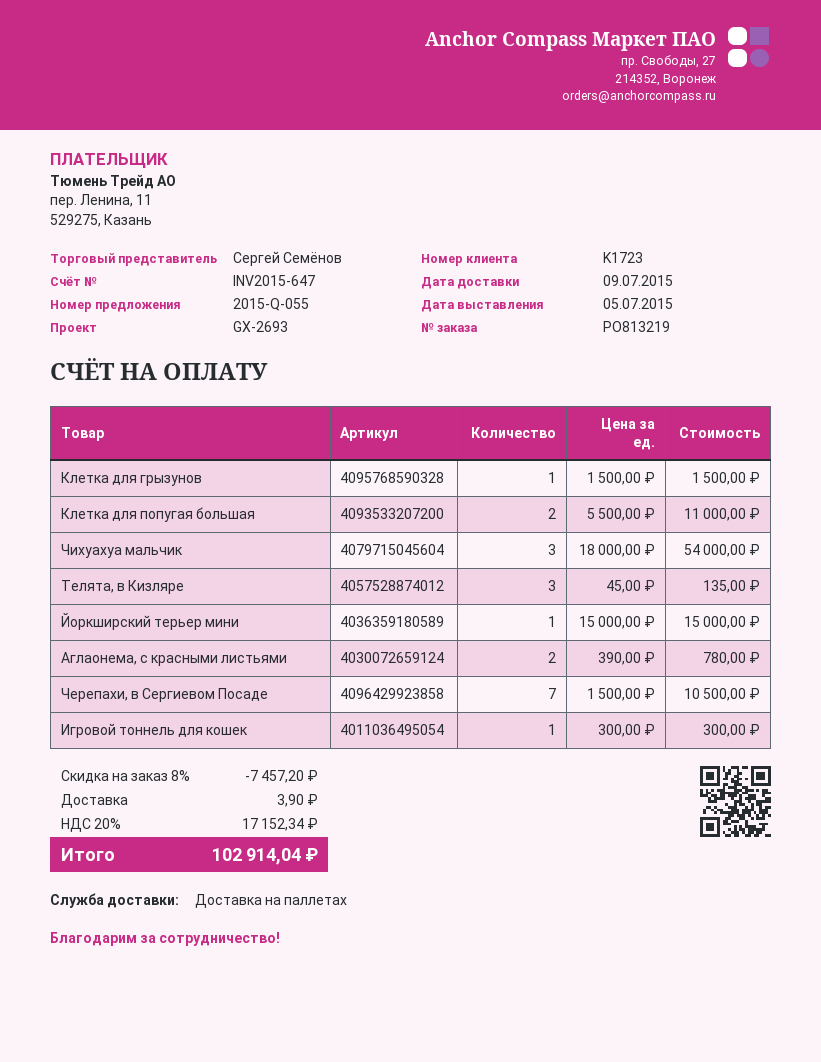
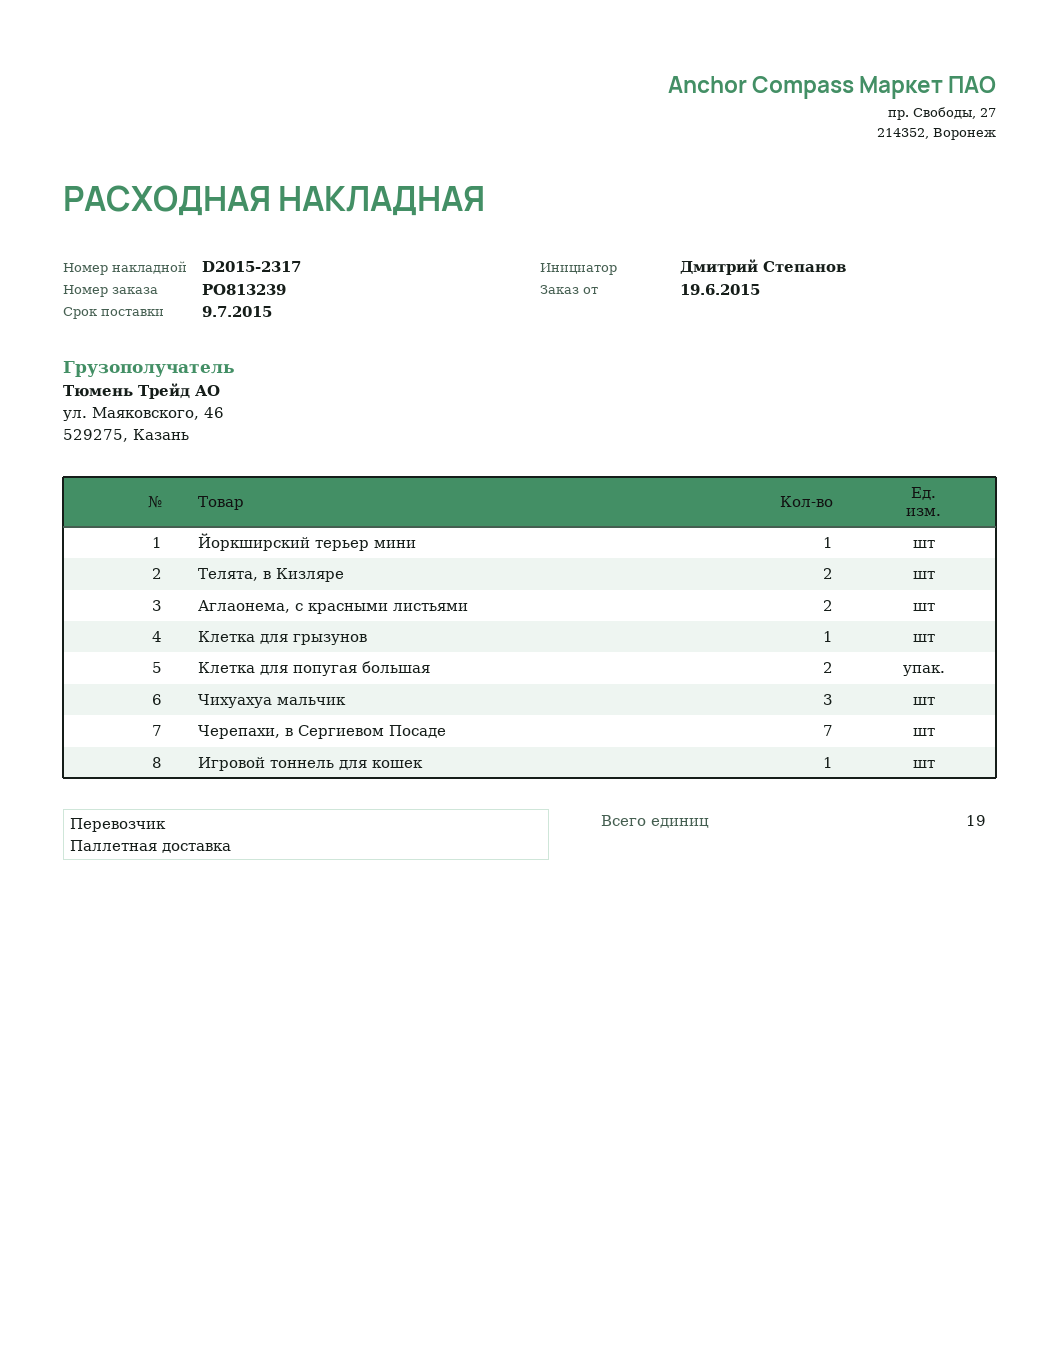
order number: PO813219 -> PO813239
Телята, в Кизляре: 3 -> 2

